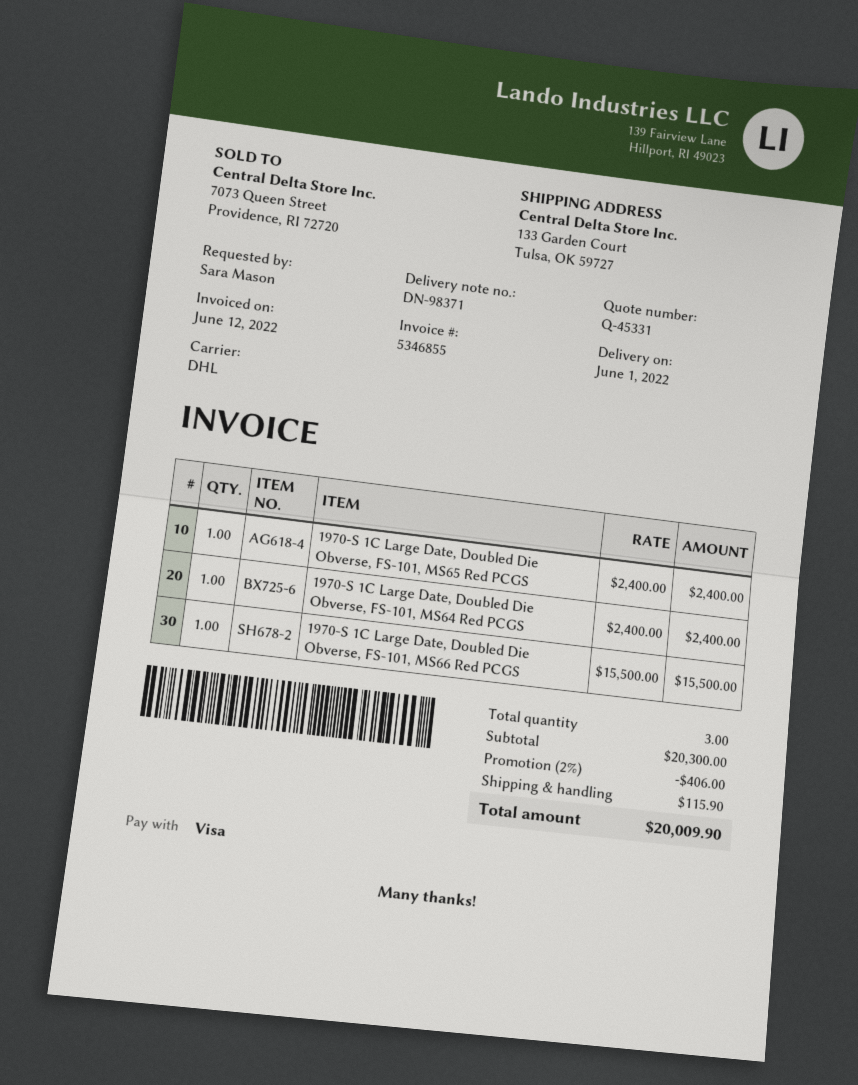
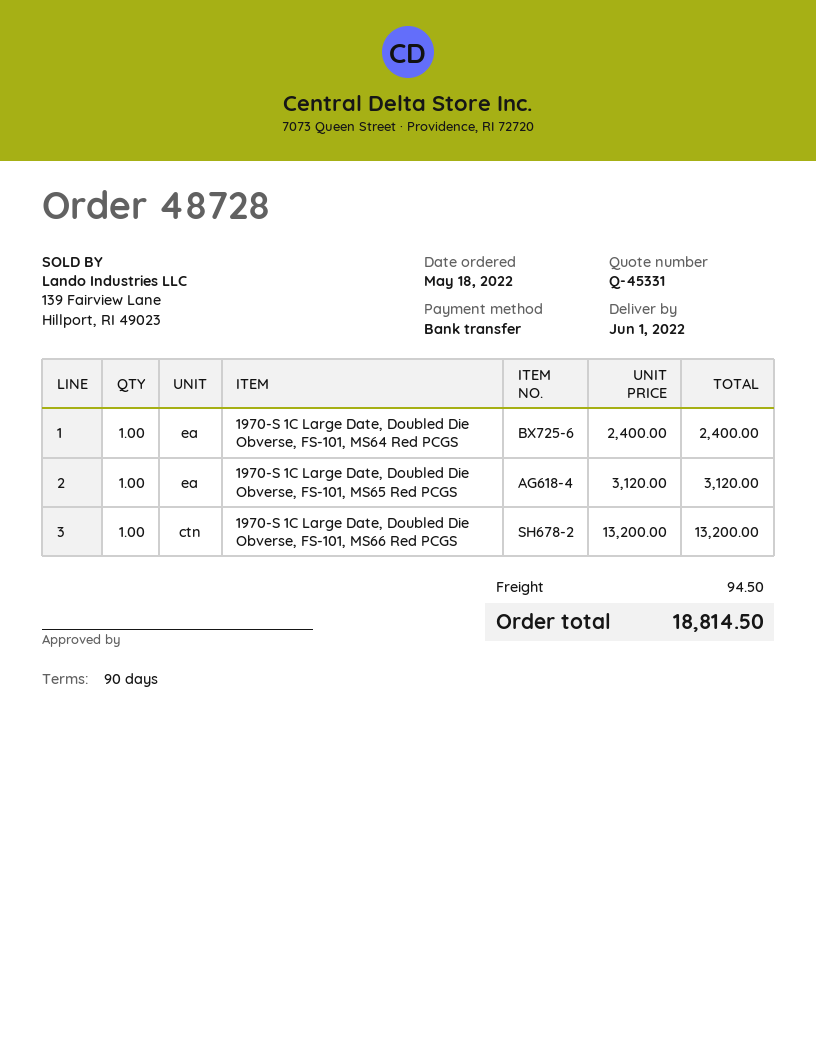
payment method: Visa -> bank transfer
1970-S 1C Large Date, Doubled Die Obverse, FS-101, MS65 Red PCGS: 1 x 2400.00 = 2400.00 -> 1 x 3120.00 = 3120.00
1970-S 1C Large Date, Doubled Die Obverse, FS-101, MS66 Red PCGS: 1 x 15500.00 = 15500.00 -> 1 x 13200.00 = 13200.00
discount: 2% = 406.00 -> none
shipping: 115.90 -> 94.50
total: 20009.90 -> 18814.50

